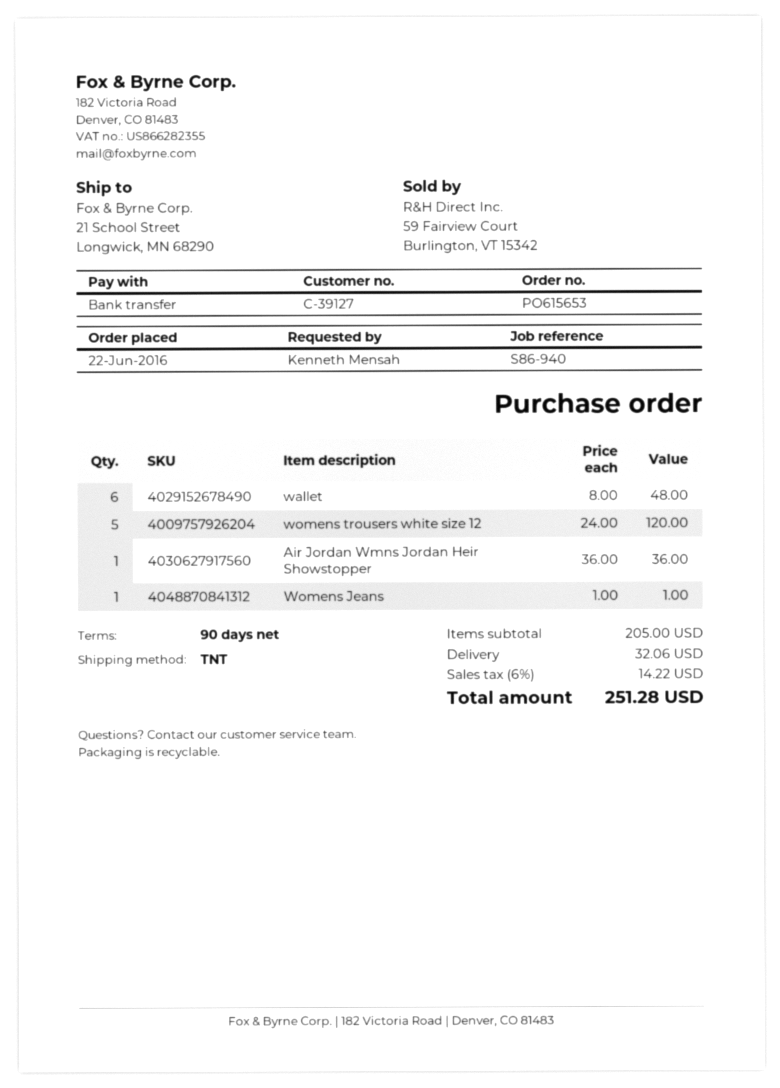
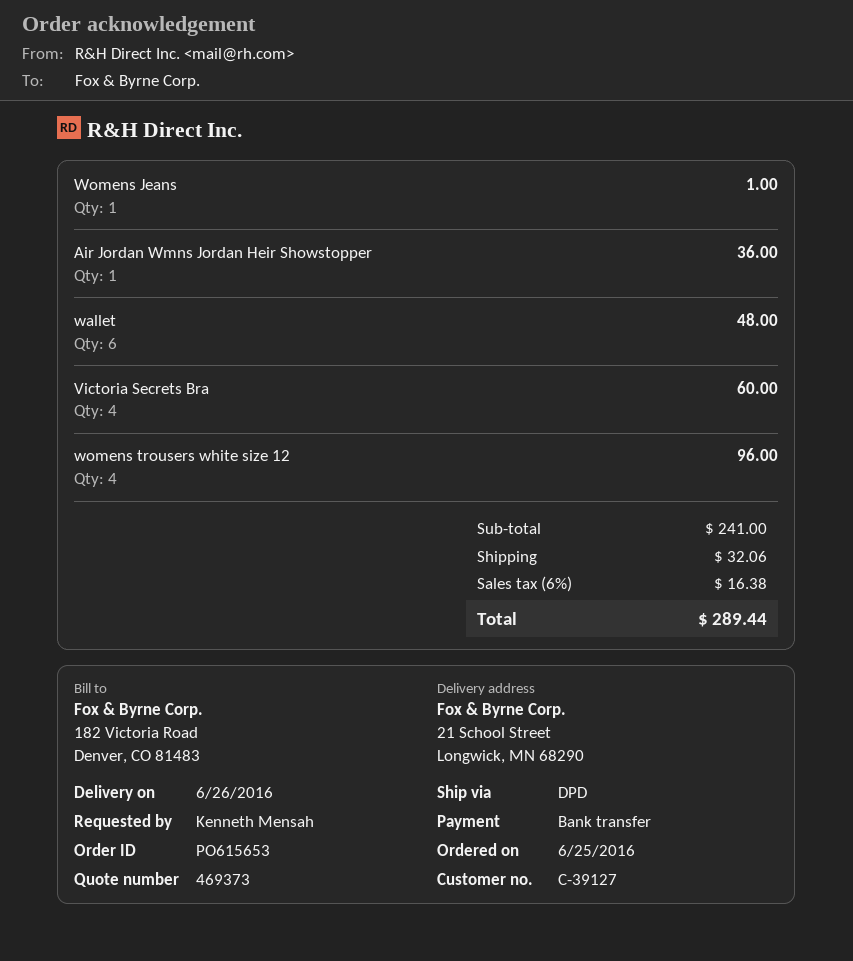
order date: 2016-06-22 -> 2016-06-25
shipping method: TNT -> DPD
womens trousers white size 12: 5 for 120.00 -> 4 for 96.00
Victoria Secrets Bra: none -> 4 for 60.00
subtotal: 205.00 -> 241.00
tax: 6% = 14.22 -> 6% = 16.38
total: 251.28 -> 289.44

